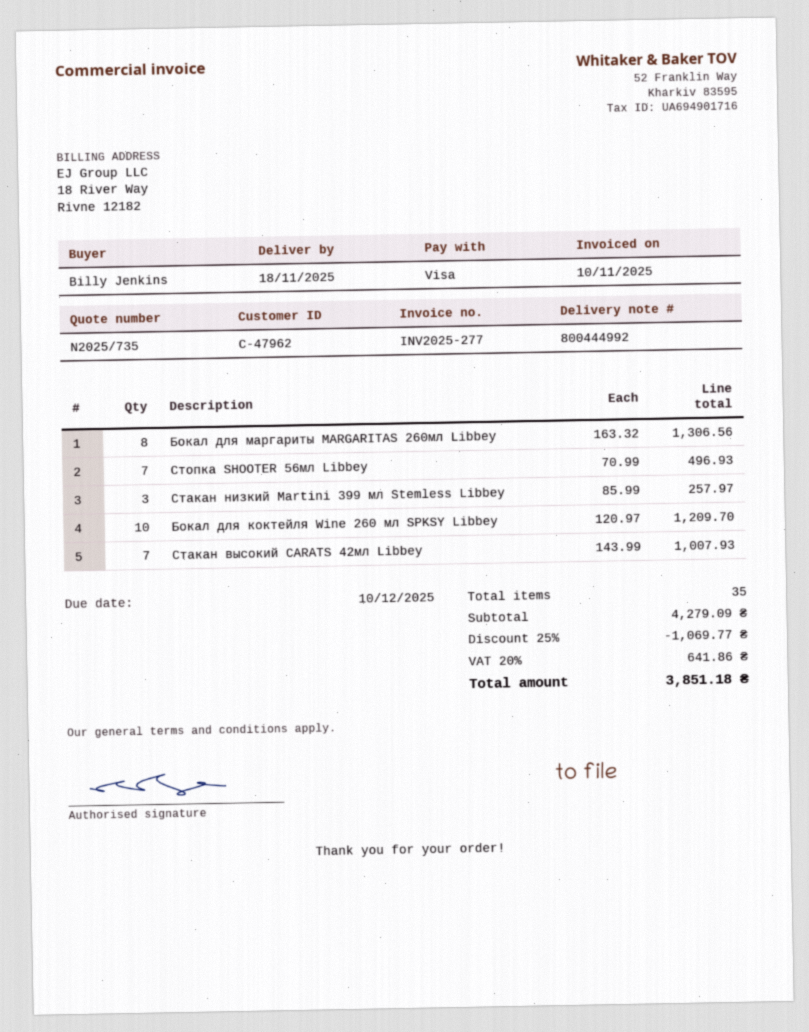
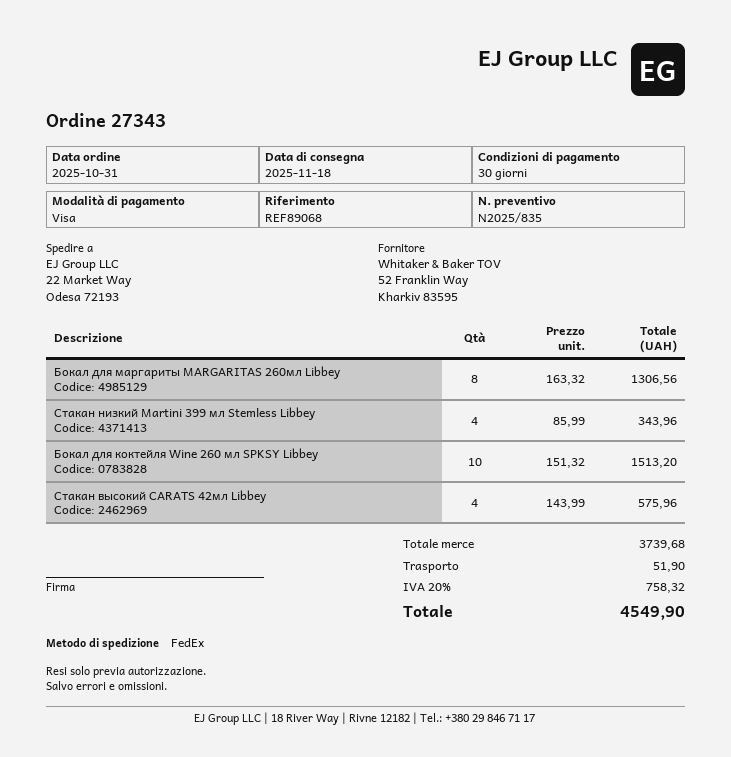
quote number: N2025/735 -> N2025/835
Стопка SHOOTER 56мл Libbey: 7 x 70.99 = 496.93 -> none
Стакан низкий Martini 399 мл Stemless Libbey: 3 x 85.99 = 257.97 -> 4 x 85.99 = 343.96
Бокал для коктейля Wine 260 мл SPKSY Libbey: 10 x 120.97 = 1209.70 -> 10 x 151.32 = 1513.20
Стакан высокий CARATS 42мл Libbey: 7 x 143.99 = 1007.93 -> 4 x 143.99 = 575.96
subtotal: 4279.09 -> 3739.68
discount: 25% = 1069.77 -> none
shipping: none -> 51.90
tax: 20% = 641.86 -> 20% = 758.32
total: 3851.18 -> 4549.90

